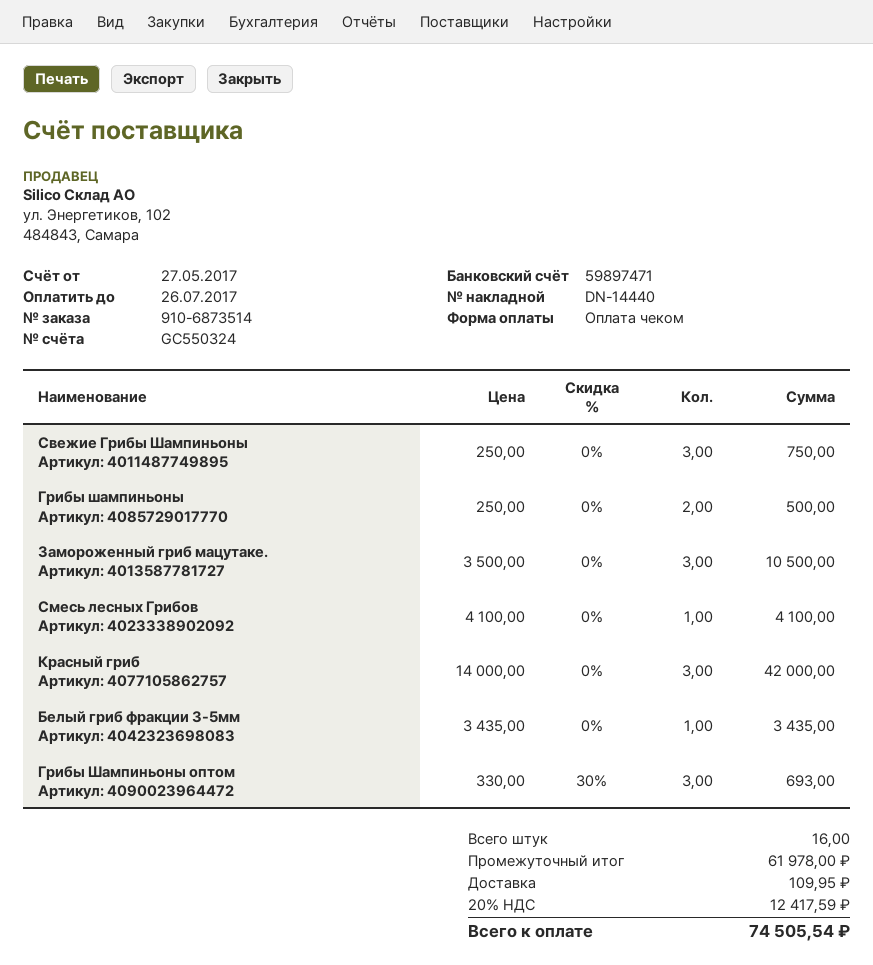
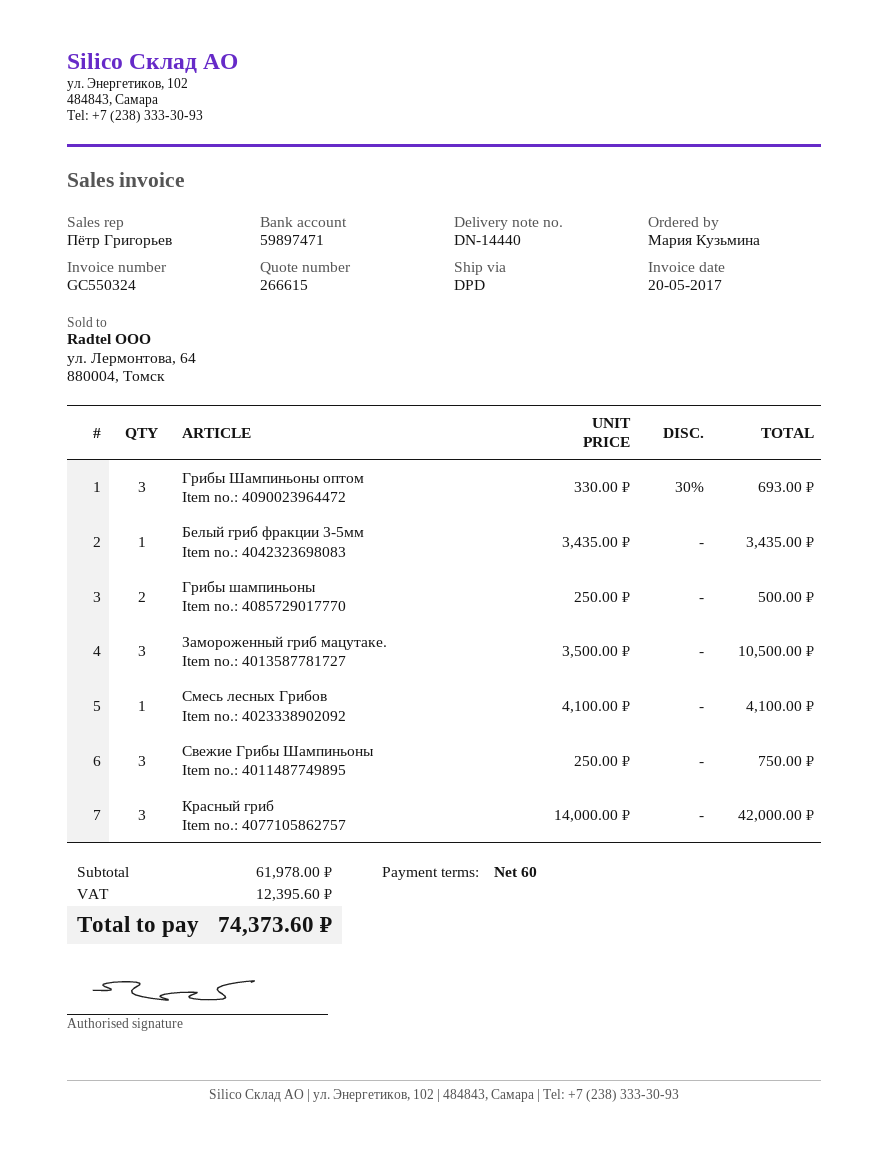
invoice date: 2017-05-27 -> 2017-05-20
shipping: 109.95 -> none
tax: 12417.59 -> 12395.60
total: 74505.54 -> 74373.60

